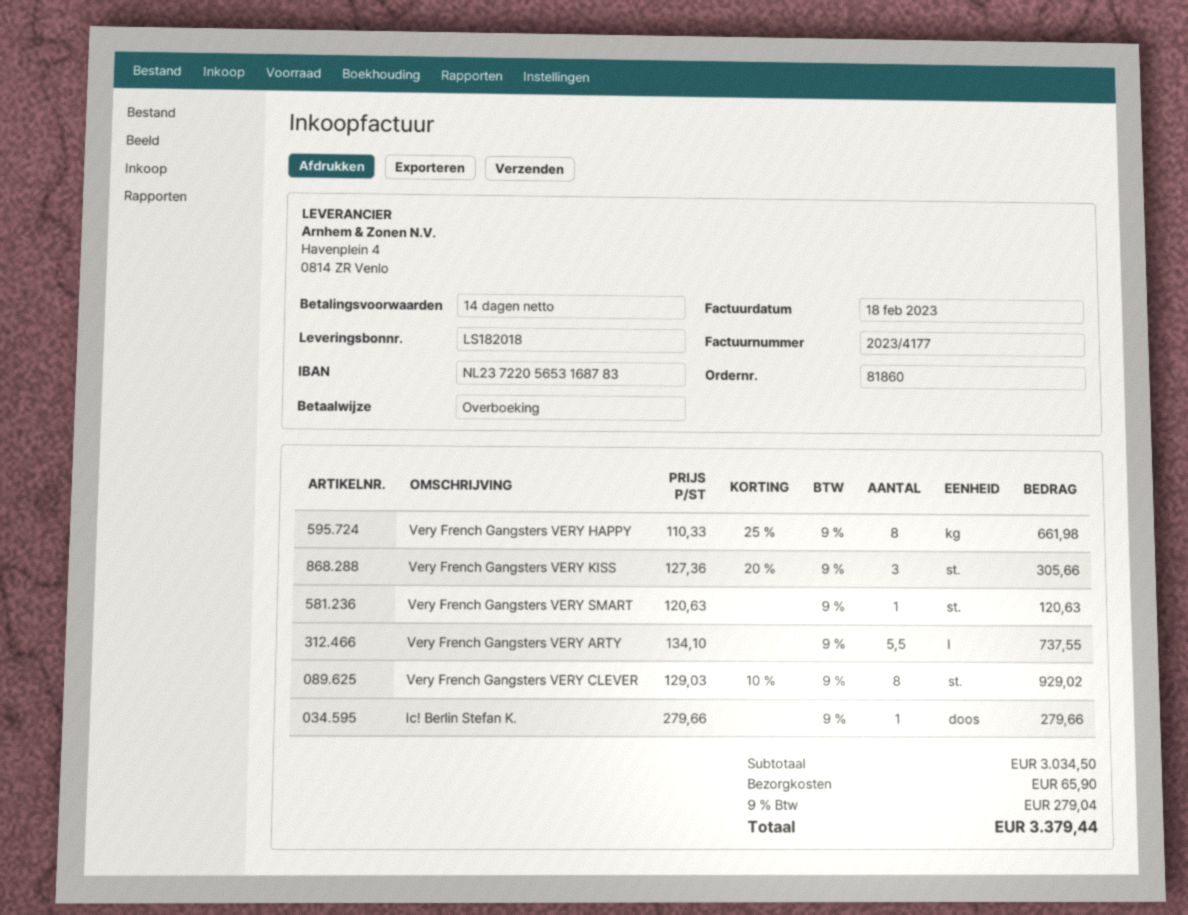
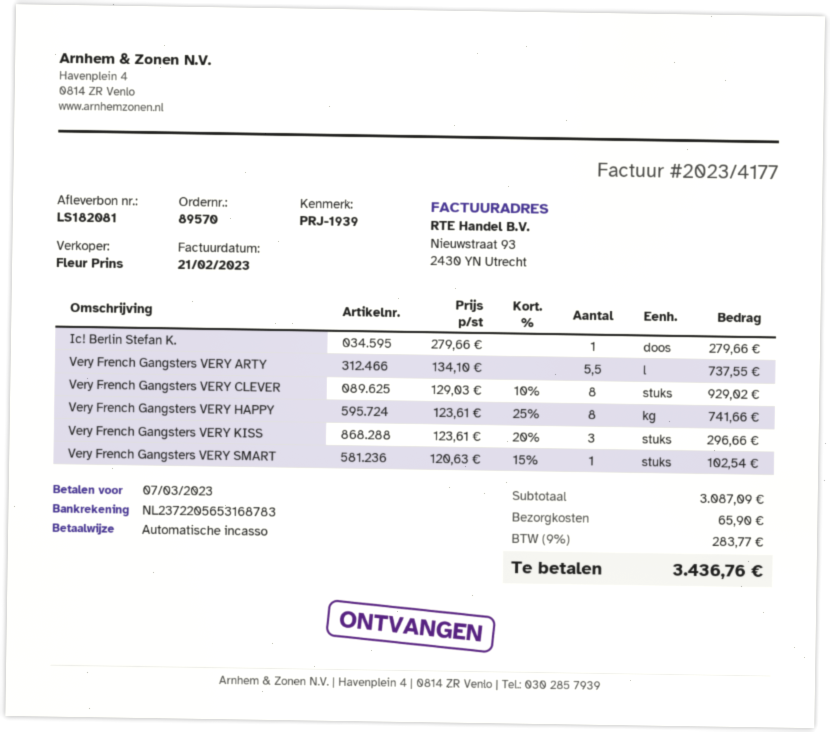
order number: 81860 -> 89570
delivery note number: LS182018 -> LS182081
invoice date: 2023-02-18 -> 2023-02-21
payment method: bank transfer -> direct debit
Very French Gangsters VERY HAPPY: 8 x 110.33 - 25% = 661.98 -> 8 x 123.61 - 25% = 741.66
Very French Gangsters VERY KISS: 3 x 127.36 - 20% = 305.66 -> 3 x 123.61 - 20% = 296.66
Very French Gangsters VERY SMART: 1 x 120.63 = 120.63 -> 1 x 120.63 - 15% = 102.54
subtotal: 3034.50 -> 3087.09
tax: 9% = 279.04 -> 9% = 283.77
total: 3379.44 -> 3436.76

